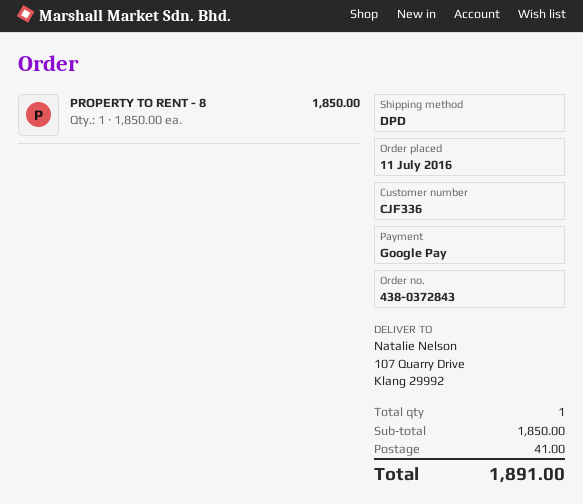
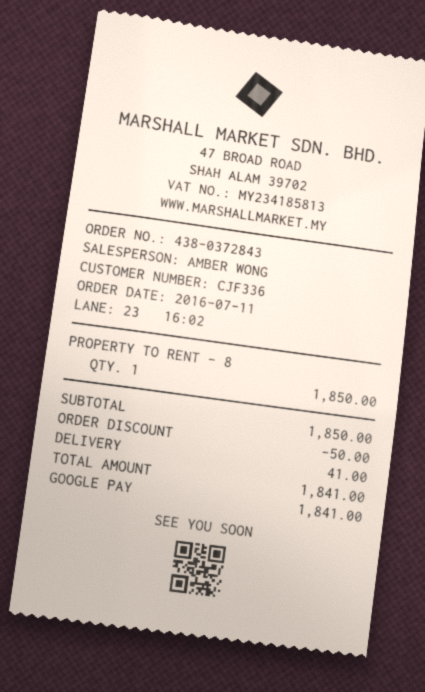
discount: none -> 50.00
total: 1891.00 -> 1841.00

